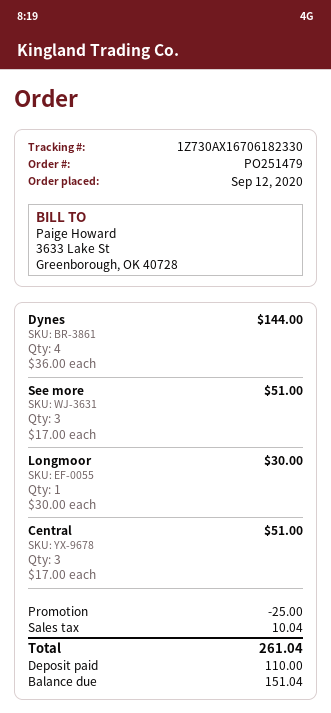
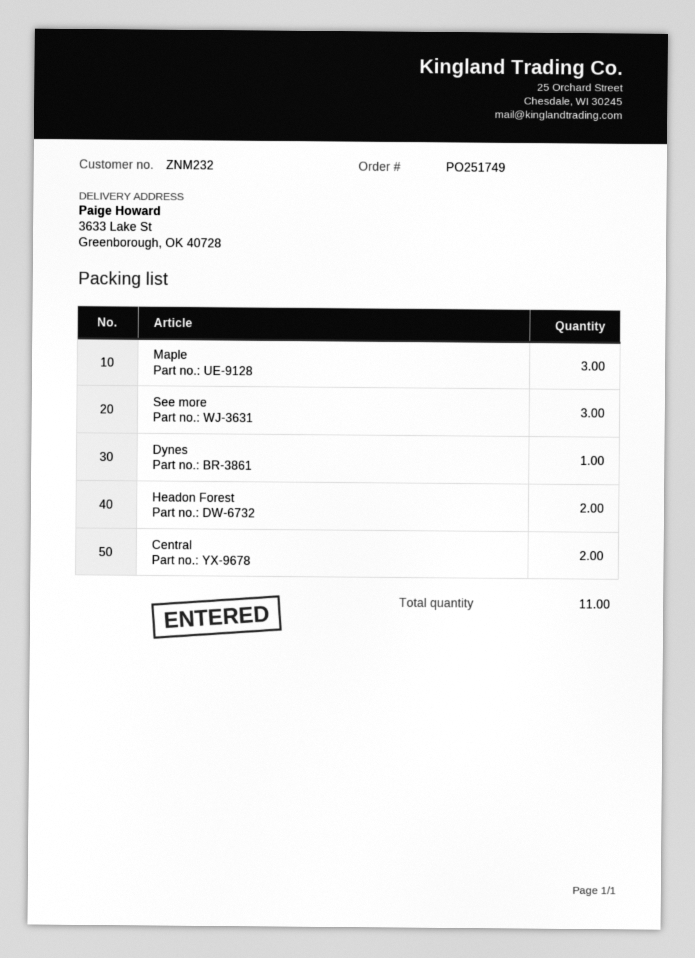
order number: PO251479 -> PO251749
Dynes: 4 -> 1
Longmoor: 1 -> none
Central: 3 -> 2
Maple: none -> 3
Headon Forest: none -> 2

